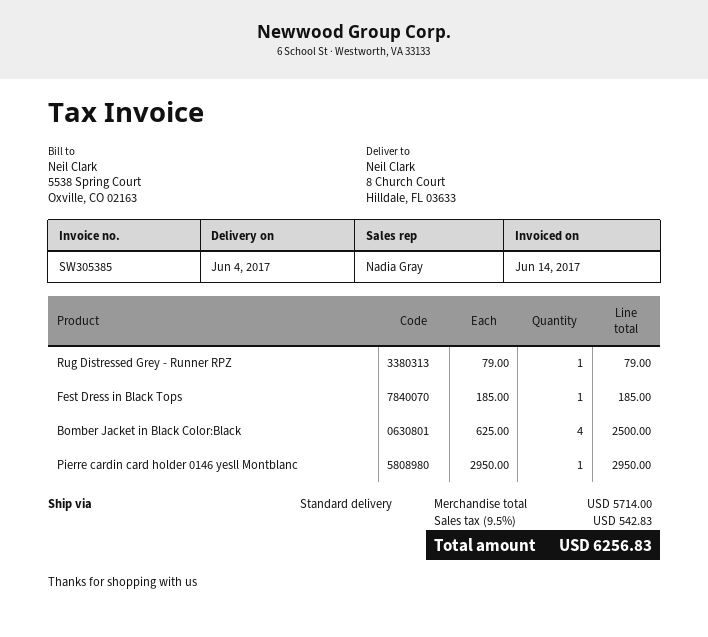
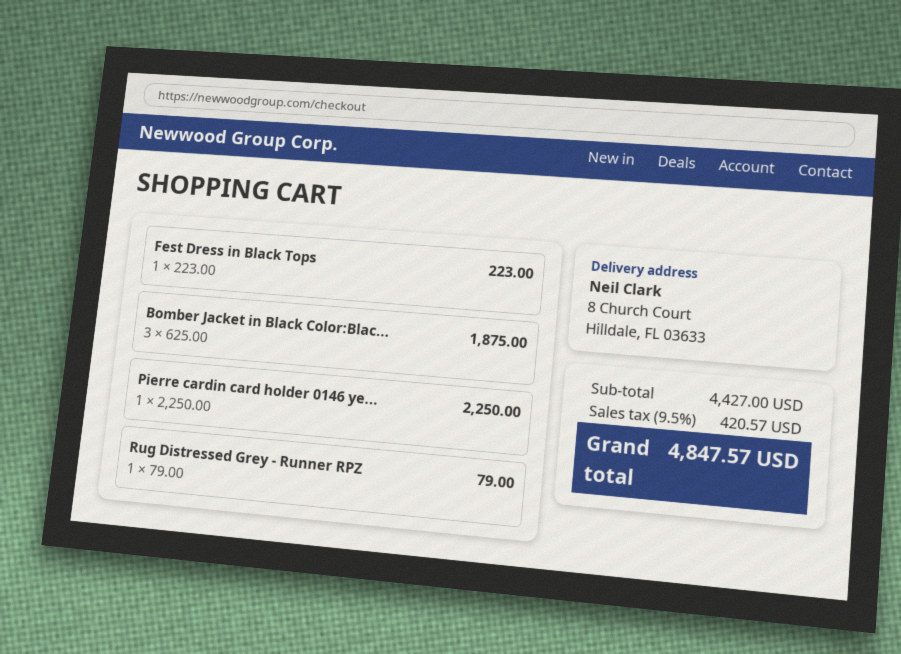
Fest Dress in Black Tops: 1 x 185.00 = 185.00 -> 1 x 223.00 = 223.00
Bomber Jacket in Black Color:Black: 4 x 625.00 = 2500.00 -> 3 x 625.00 = 1875.00
Pierre cardin card holder 0146 yesll Montblanc: 1 x 2950.00 = 2950.00 -> 1 x 2250.00 = 2250.00
subtotal: 5714.00 -> 4427.00
tax: 9.5% = 542.83 -> 9.5% = 420.57
total: 6256.83 -> 4847.57

